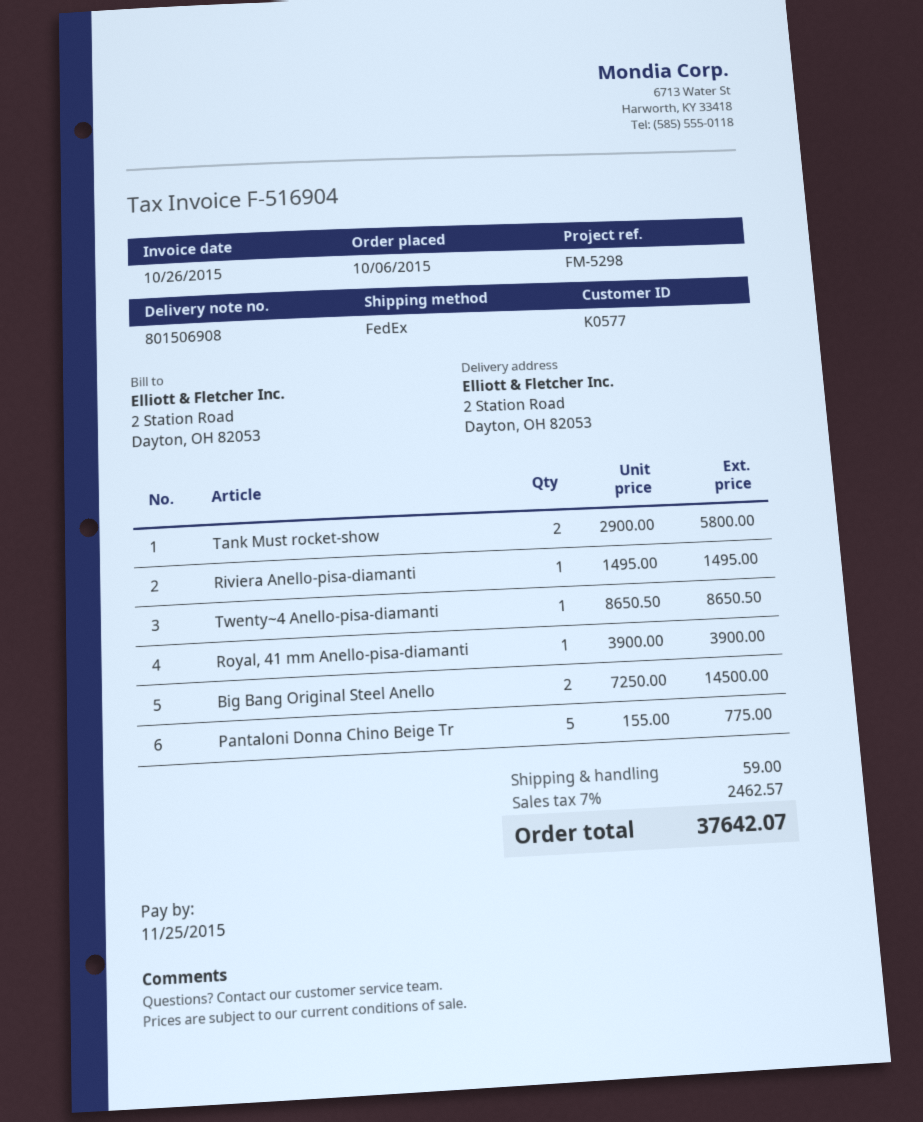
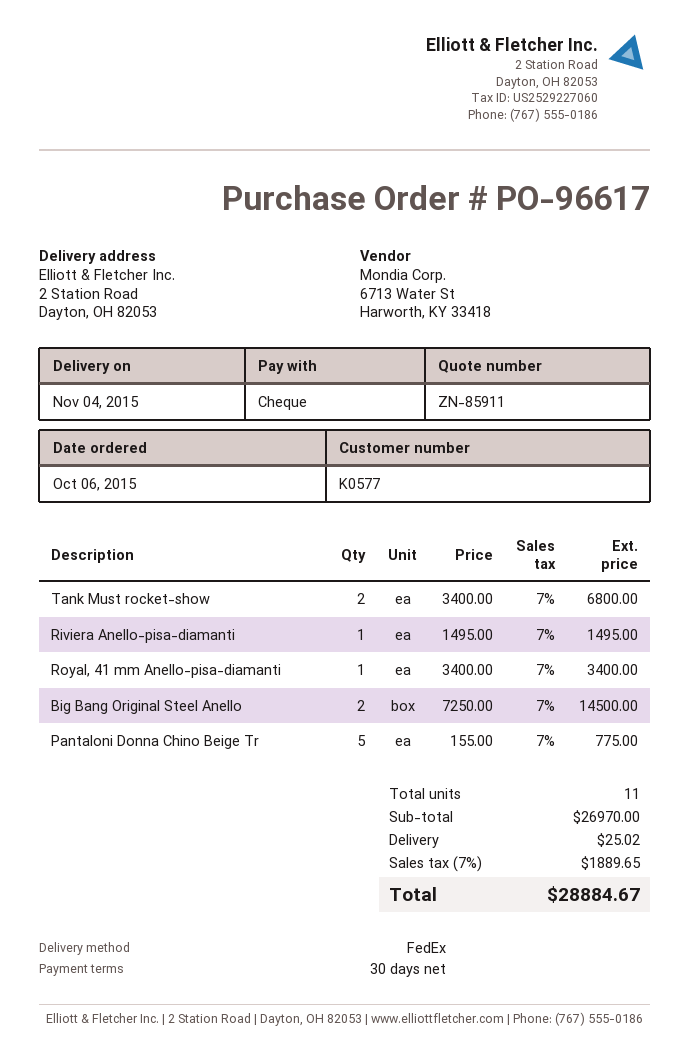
Tank Must rocket-show: 2 x 2900.00 = 5800.00 -> 2 x 3400.00 = 6800.00
Twenty~4 Anello-pisa-diamanti: 1 x 8650.50 = 8650.50 -> none
Royal, 41 mm Anello-pisa-diamanti: 1 x 3900.00 = 3900.00 -> 1 x 3400.00 = 3400.00
shipping: 59.00 -> 25.02
tax: 7% = 2462.57 -> 7% = 1889.65
total: 37642.07 -> 28884.67

